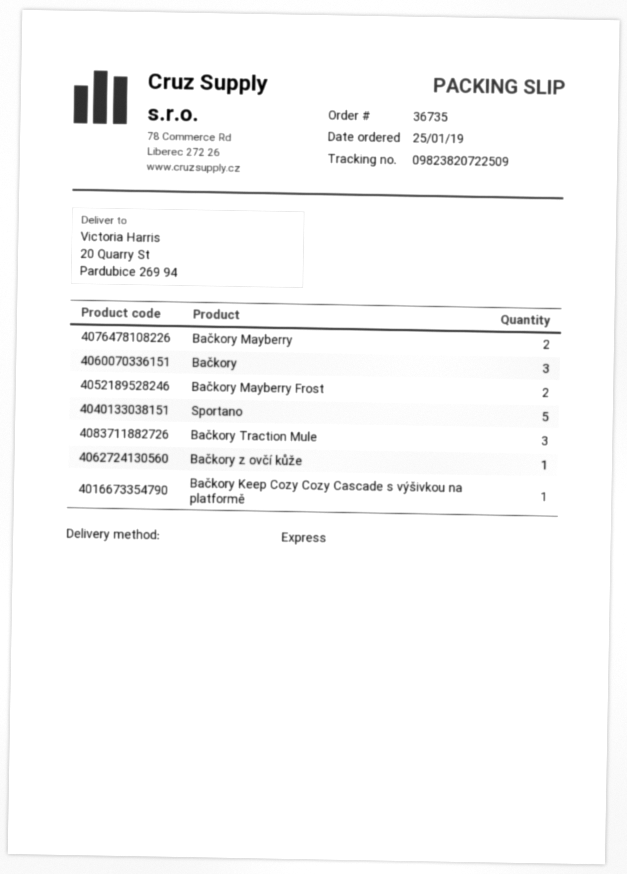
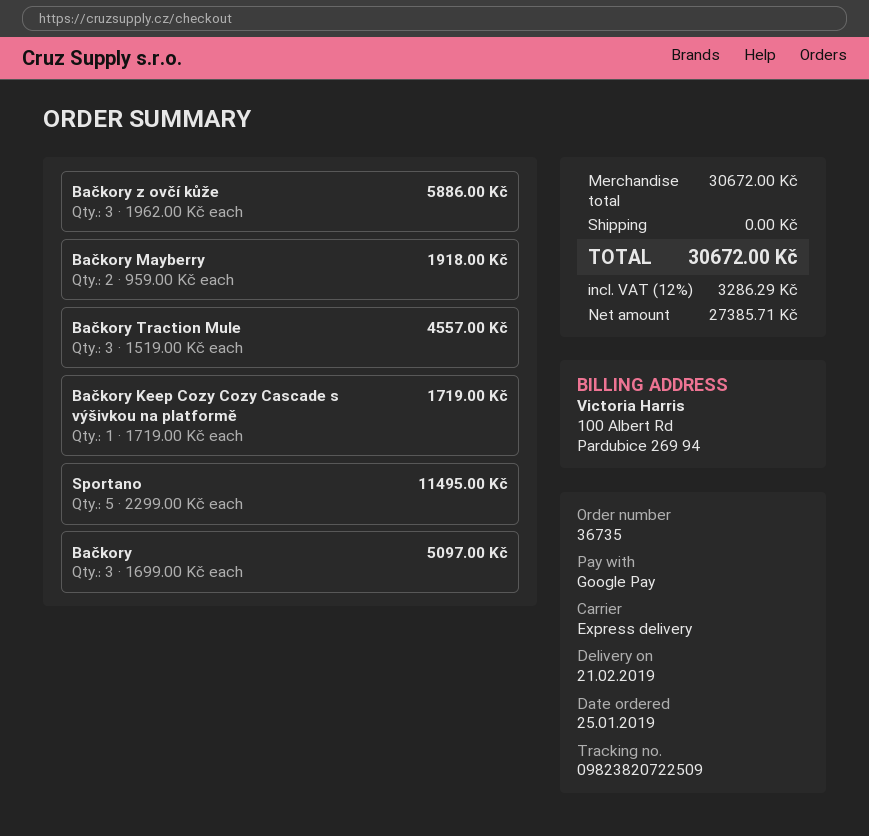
Bačkory Mayberry Frost: 2 -> none
Bačkory z ovčí kůže: 1 -> 3

